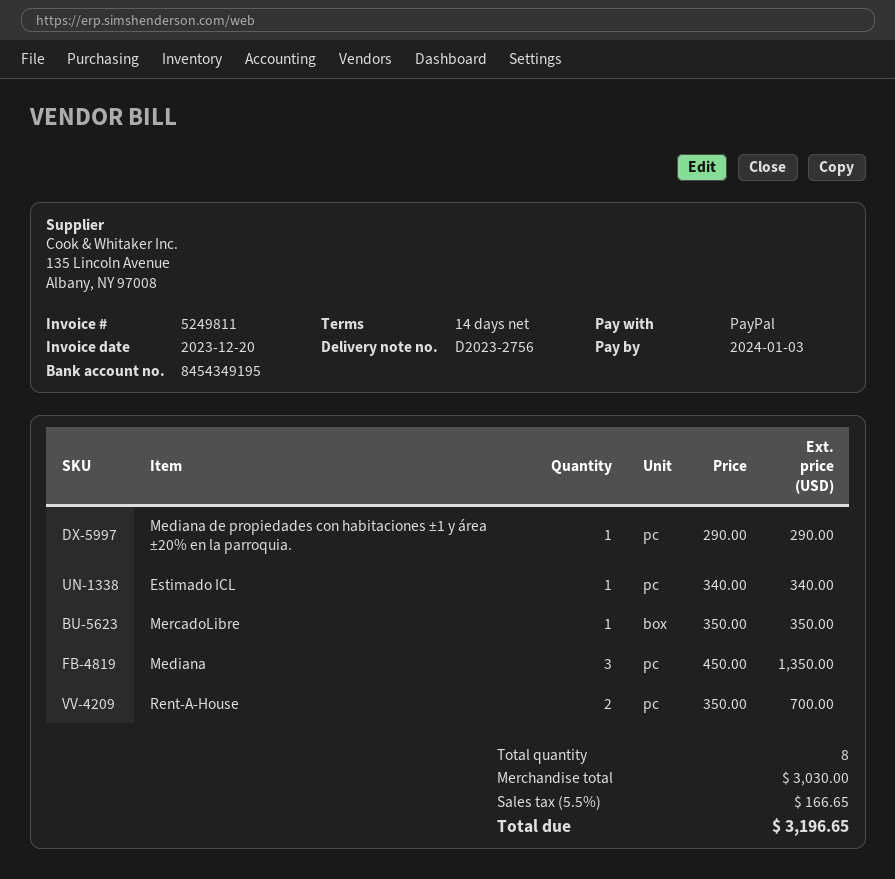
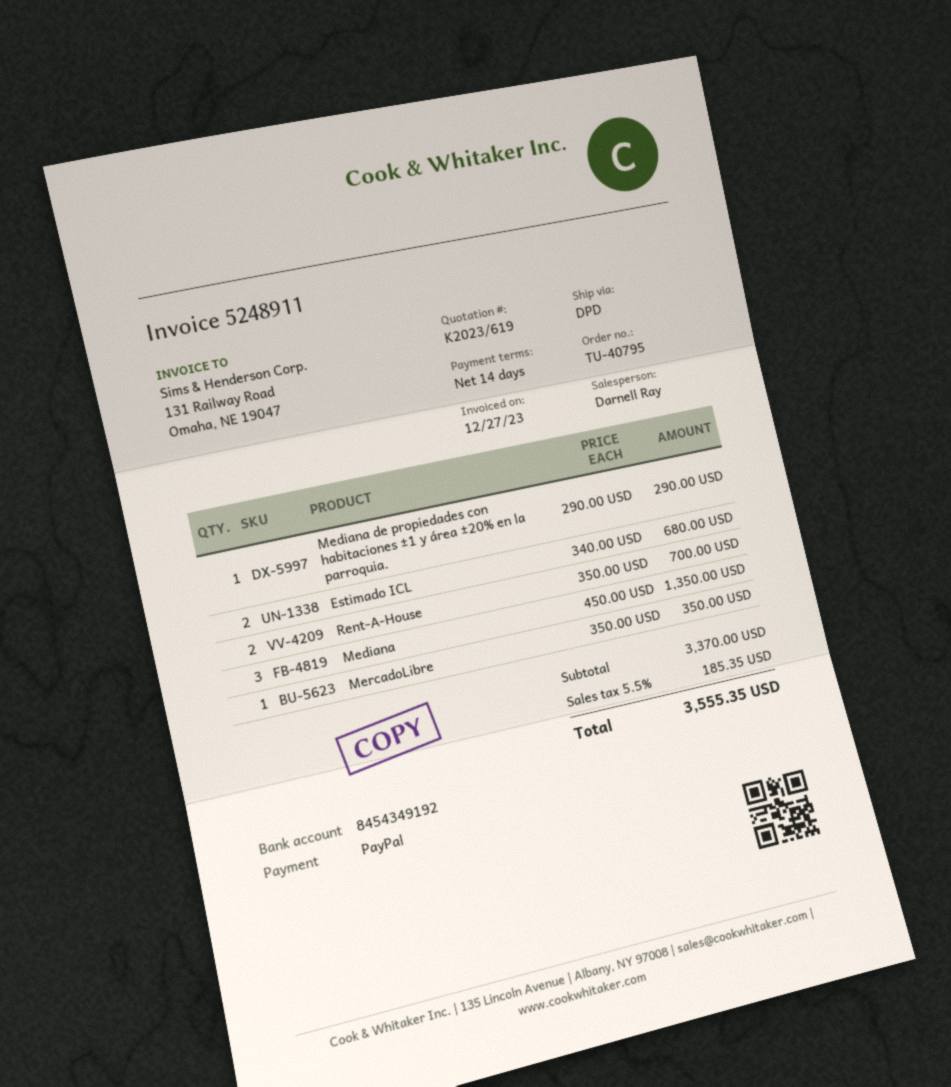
invoice number: 5249811 -> 5248911
invoice date: 2023-12-20 -> 2023-12-27
bank account: 8454349195 -> 8454349192
Estimado ICL: 1 x 340.00 = 340.00 -> 2 x 340.00 = 680.00
subtotal: 3030.00 -> 3370.00
tax: 5.5% = 166.65 -> 5.5% = 185.35
total: 3196.65 -> 3555.35

